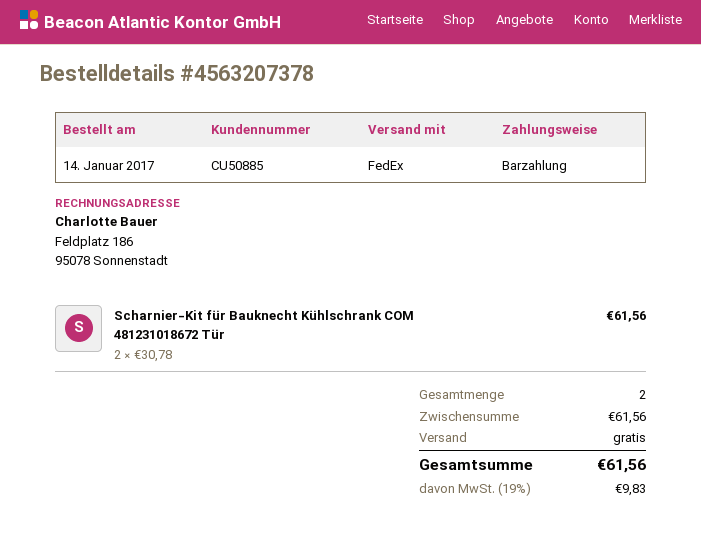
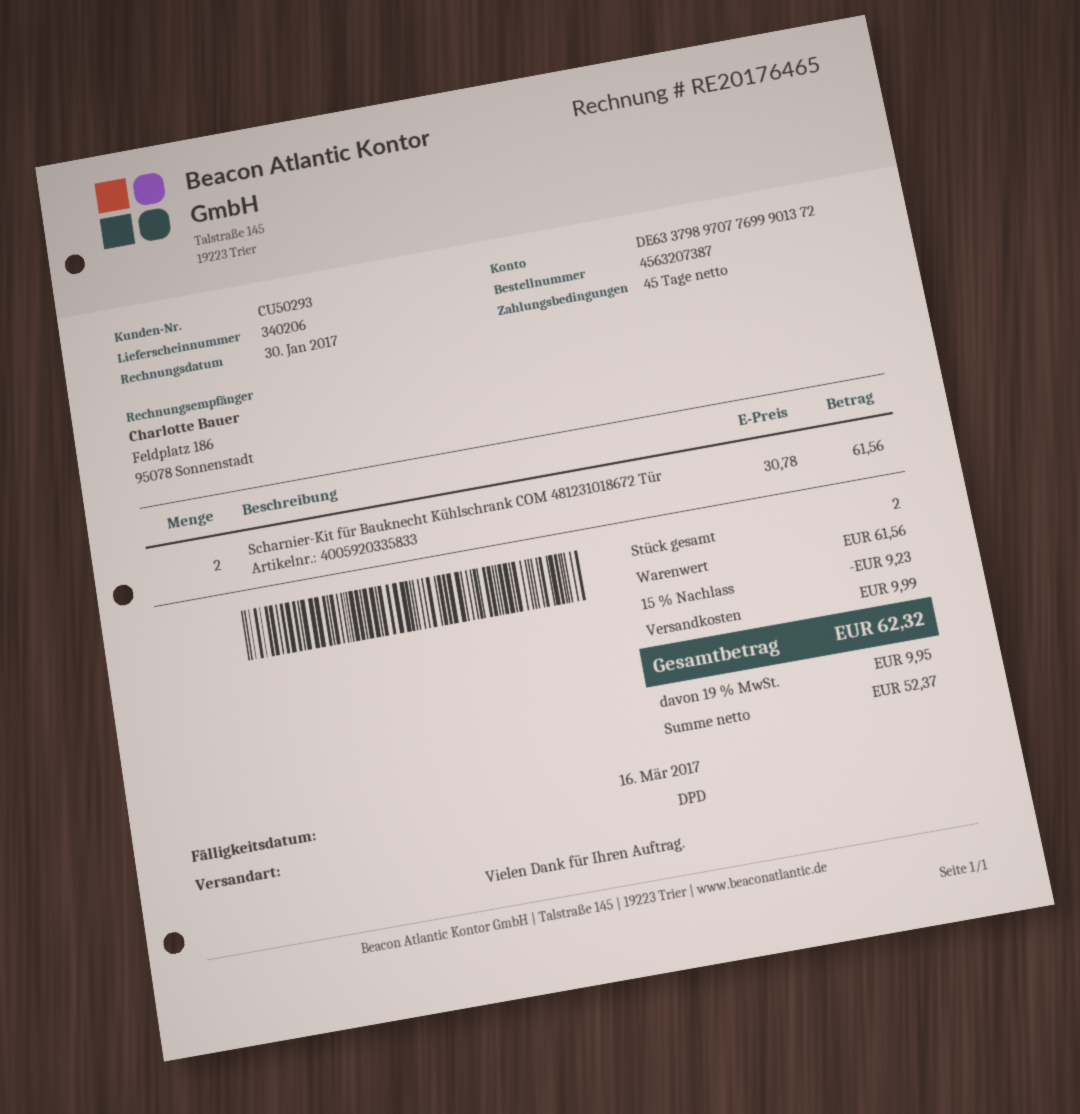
order number: 4563207378 -> 4563207387
customer number: CU50885 -> CU50293
shipping method: FedEx -> DPD
discount: none -> 15% = 9.23
shipping: 0.00 -> 9.99
tax: 19% = 9.83 -> 19% = 9.95
total: 61.56 -> 62.32

